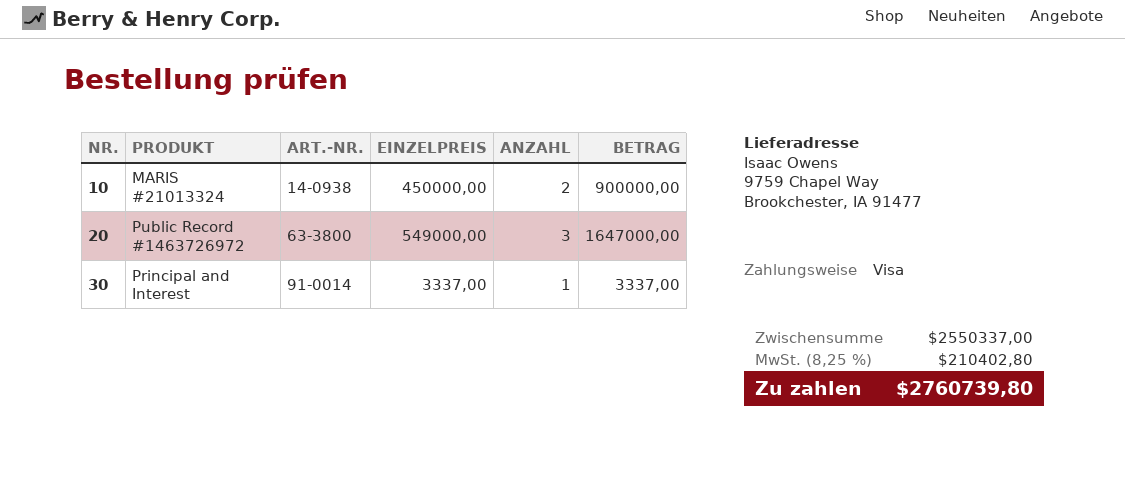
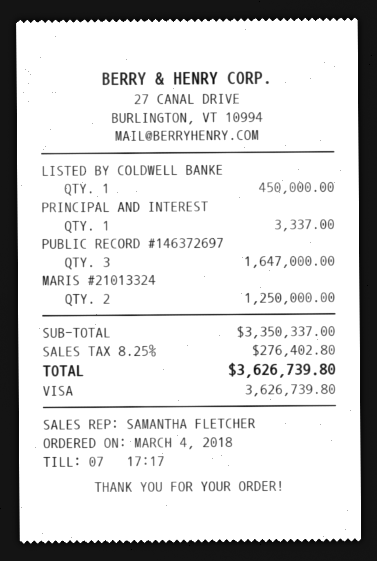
MARIS #21013324: 2 for 900000.00 -> 2 for 1250000.00
LISTED BY COLDWELL BANKE: none -> 1 for 450000.00
subtotal: 2550337.00 -> 3350337.00
tax: 8.25% = 210402.80 -> 8.25% = 276402.80
total: 2760739.80 -> 3626739.80

